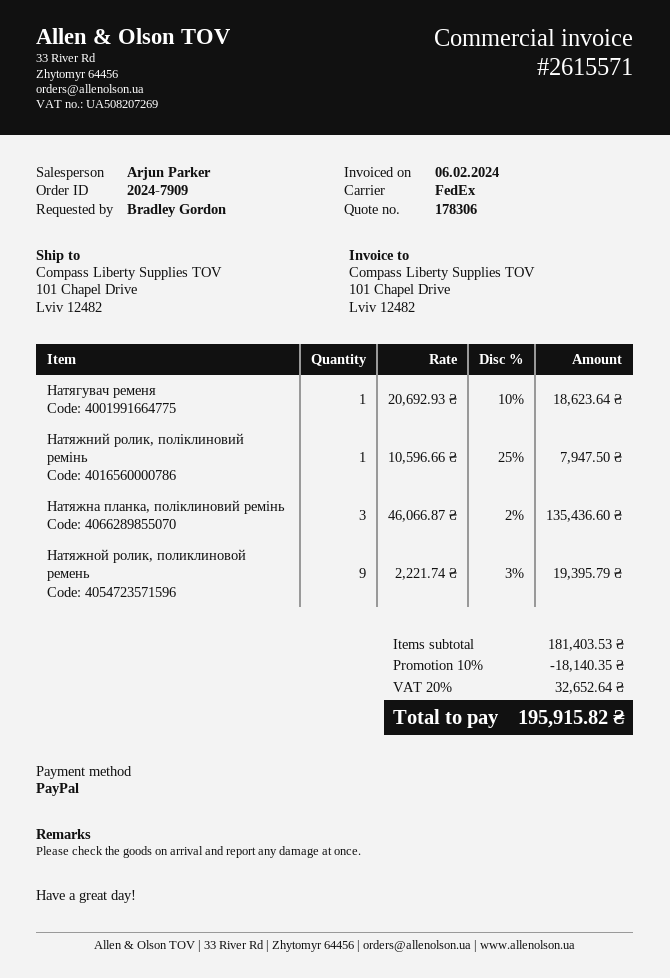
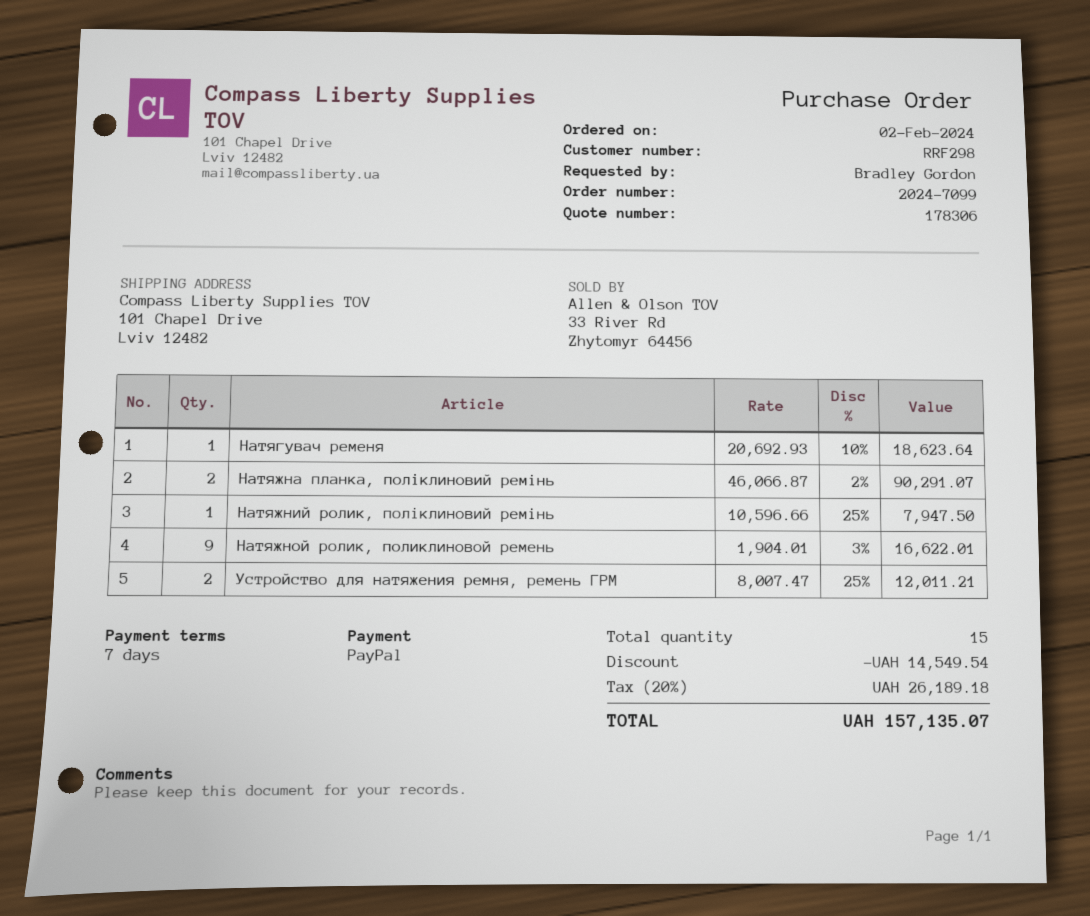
order number: 2024-7909 -> 2024-7099
Натяжна планка, поліклиновий ремінь: 3 x 46066.87 - 2% = 135436.60 -> 2 x 46066.87 - 2% = 90291.07
Натяжной ролик, поликлиновой ремень: 9 x 2221.74 - 3% = 19395.79 -> 9 x 1904.01 - 3% = 16622.01
Устройство для натяжения ремня, ремень ГРМ: none -> 2 x 8007.47 - 25% = 12011.21
discount: 18140.35 -> 14549.54
tax: 20% = 32652.64 -> 20% = 26189.18
total: 195915.82 -> 157135.07

